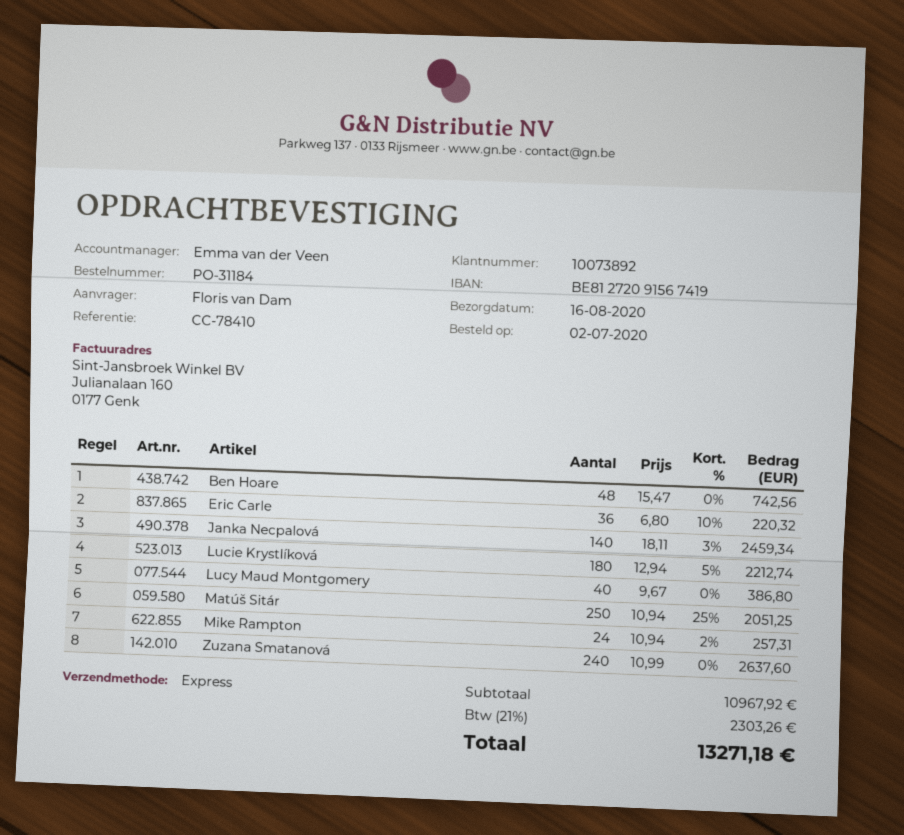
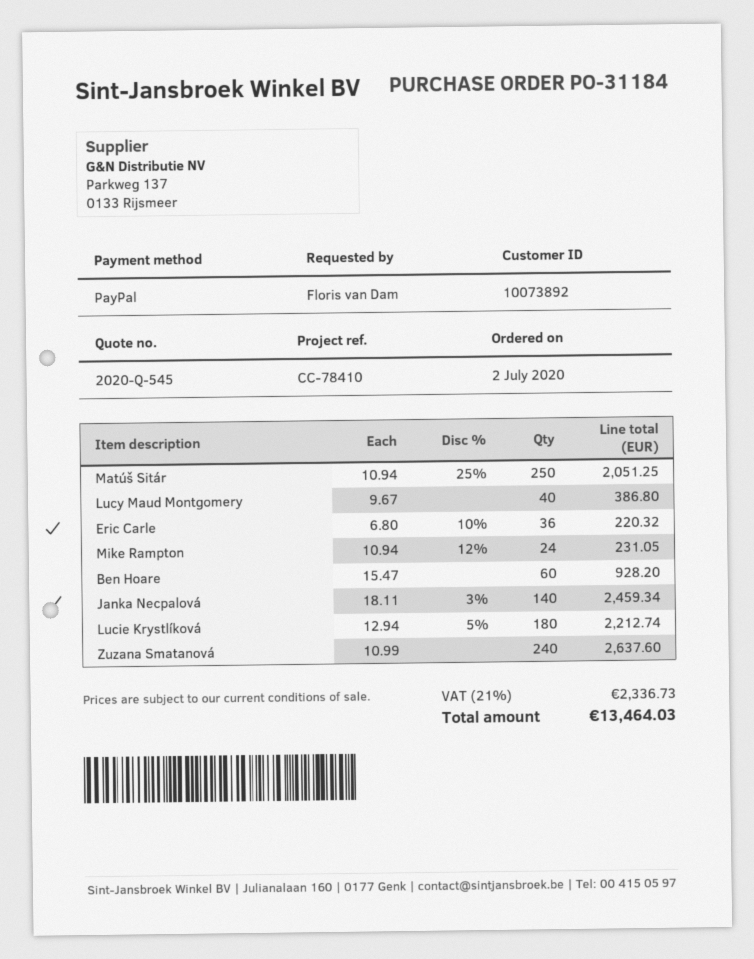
Ben Hoare: 48 x 15.47 = 742.56 -> 60 x 15.47 = 928.20
Mike Rampton: 24 x 10.94 - 2% = 257.31 -> 24 x 10.94 - 12% = 231.05
tax: 21% = 2303.26 -> 21% = 2336.73
total: 13271.18 -> 13464.03

